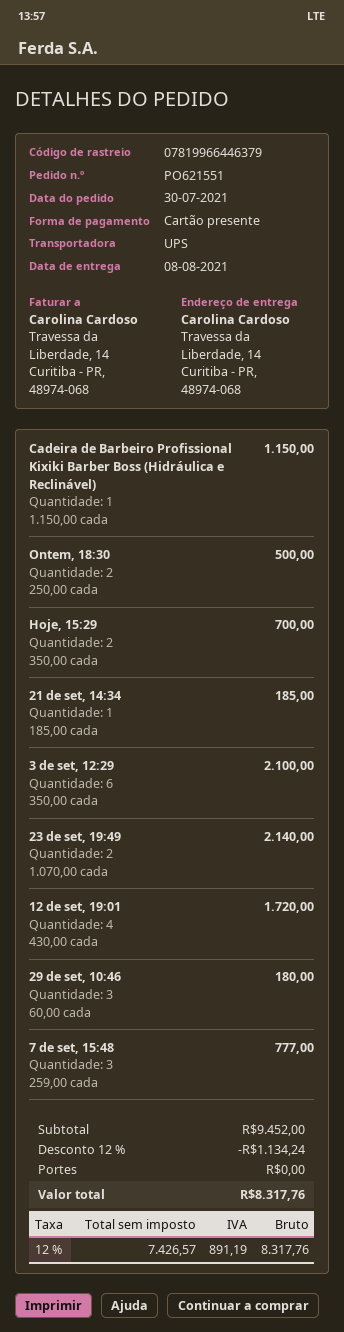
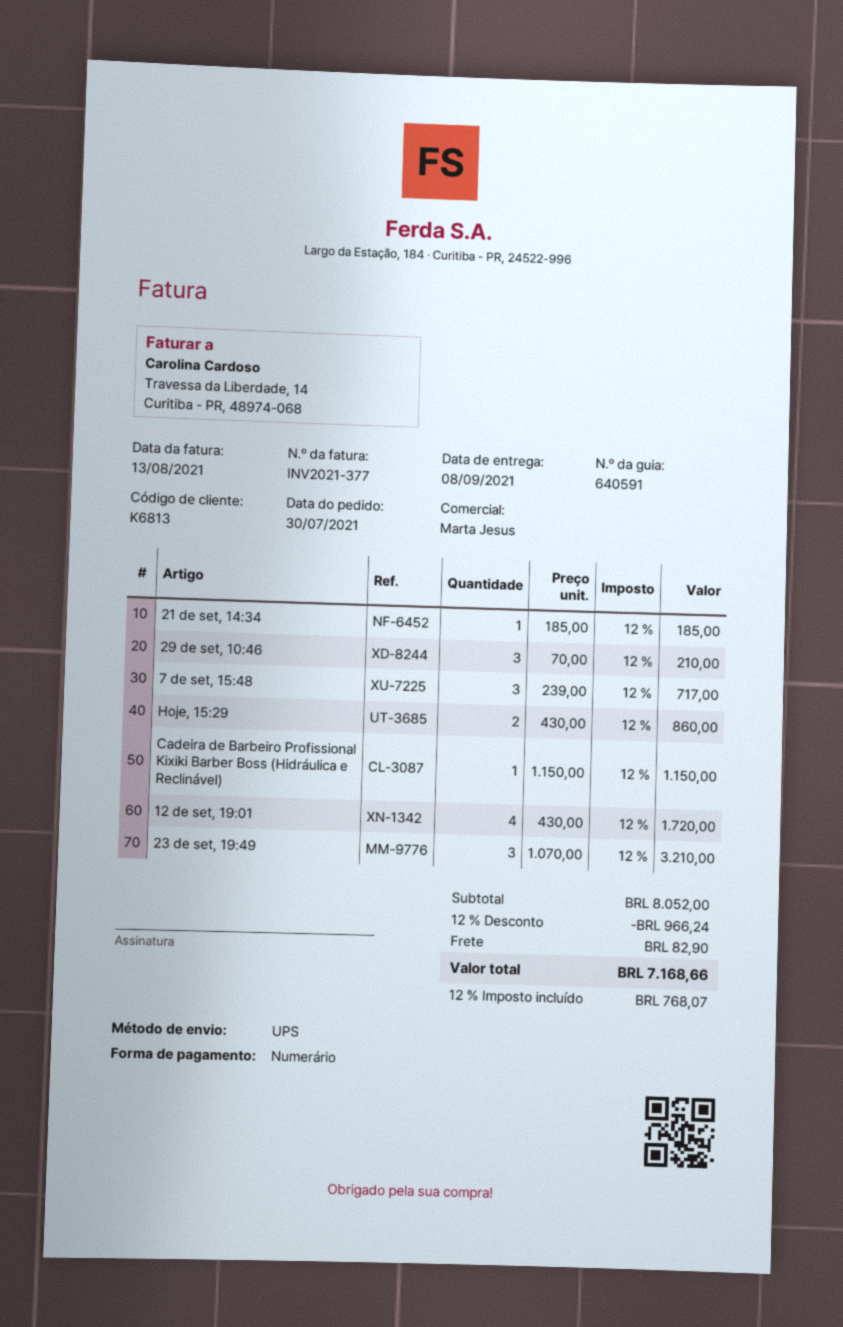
delivery date: 2021-08-08 -> 2021-09-08
payment method: gift card -> cash
Ontem, 18:30: 2 x 250.00 = 500.00 -> none
Hoje, 15:29: 2 x 350.00 = 700.00 -> 2 x 430.00 = 860.00
3 de set, 12:29: 6 x 350.00 = 2100.00 -> none
23 de set, 19:49: 2 x 1070.00 = 2140.00 -> 3 x 1070.00 = 3210.00
29 de set, 10:46: 3 x 60.00 = 180.00 -> 3 x 70.00 = 210.00
7 de set, 15:48: 3 x 259.00 = 777.00 -> 3 x 239.00 = 717.00
subtotal: 9452.00 -> 8052.00
discount: 12% = 1134.24 -> 12% = 966.24
shipping: 0.00 -> 82.90
tax: 12% = 891.19 -> 12% = 768.07
total: 8317.76 -> 7168.66

